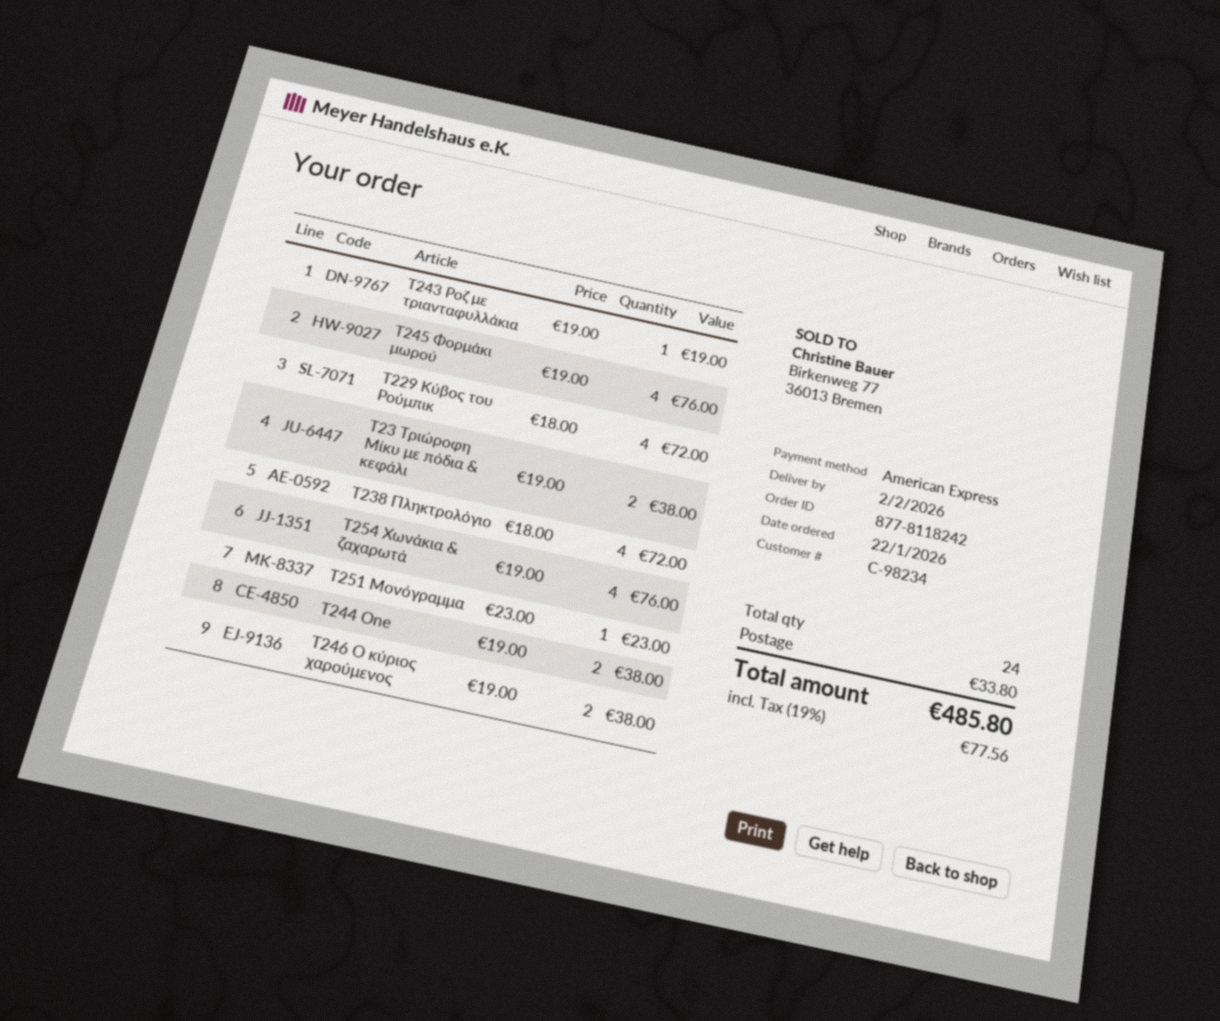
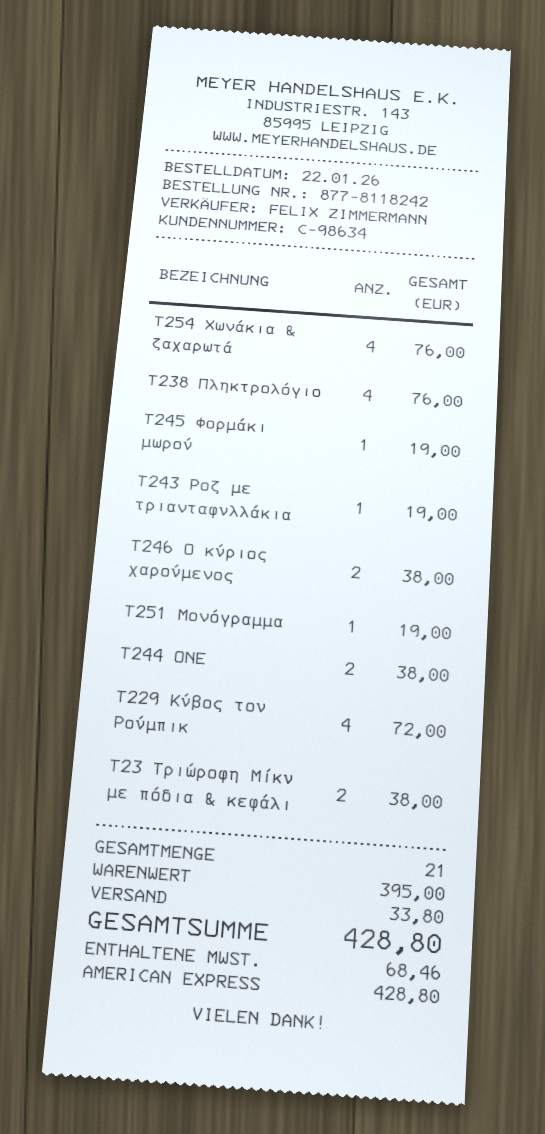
customer number: C-98234 -> C-98634
T245 Φορμάκι μωρού: 4 for 76.00 -> 1 for 19.00
T238 Πληκτρολόγιο: 4 for 72.00 -> 4 for 76.00
T251 Μονόγραμμα: 1 for 23.00 -> 1 for 19.00
total quantity: 24 -> 21
tax: 77.56 -> 68.46
total: 485.80 -> 428.80

